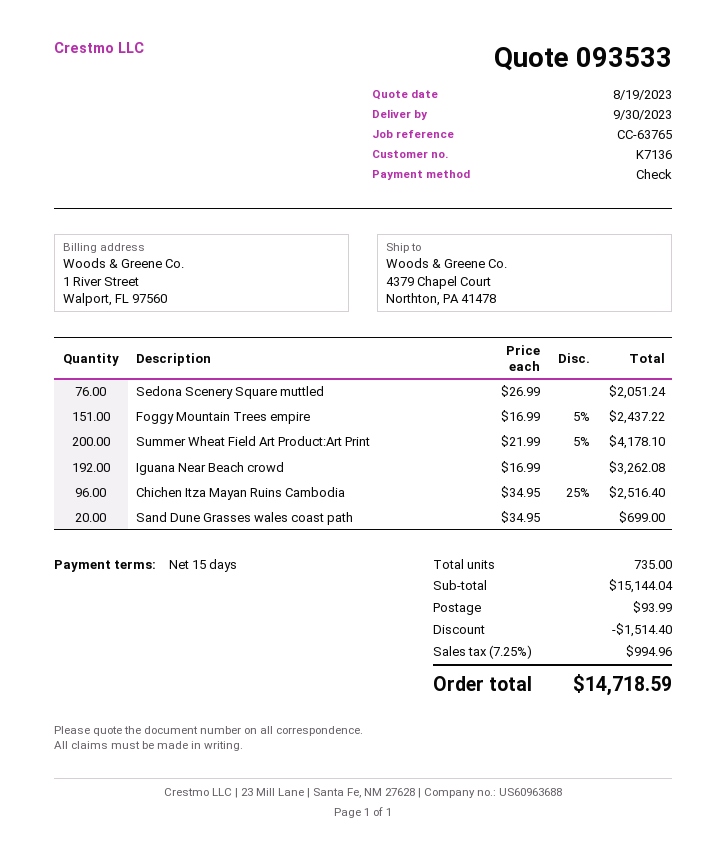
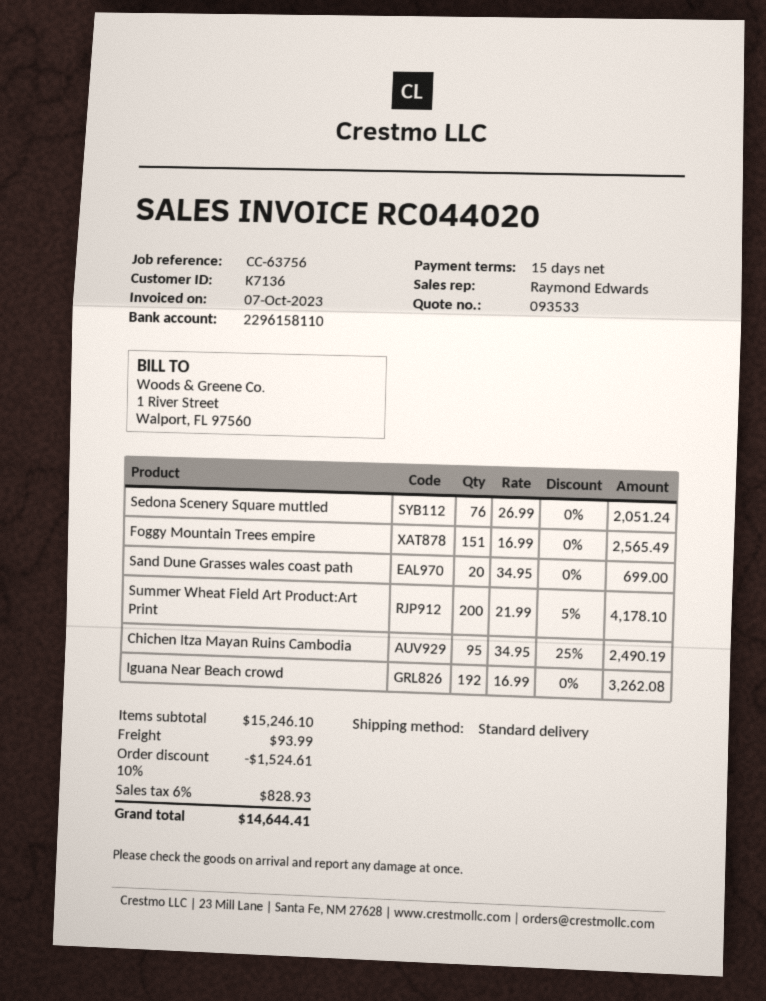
reference: CC-63765 -> CC-63756
Foggy Mountain Trees empire: 151 x 16.99 - 5% = 2437.22 -> 151 x 16.99 = 2565.49
Chichen Itza Mayan Ruins Cambodia: 96 x 34.95 - 25% = 2516.40 -> 95 x 34.95 - 25% = 2490.19
subtotal: 15144.04 -> 15246.10
discount: 1514.40 -> 1524.61
tax: 7.25% = 994.96 -> 6% = 828.93
total: 14718.59 -> 14644.41

